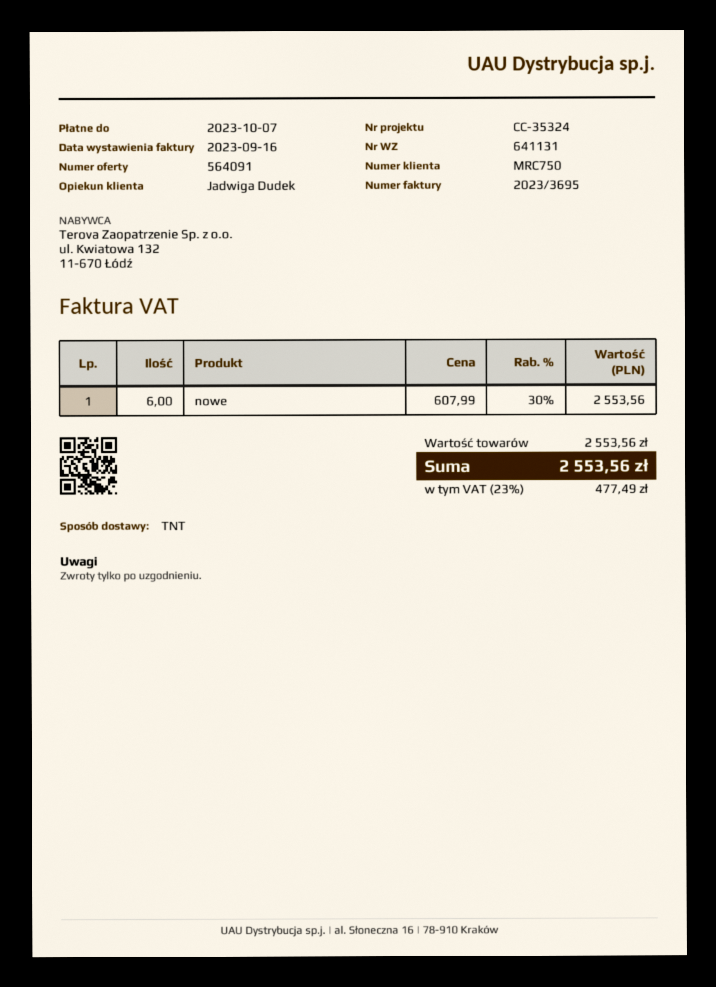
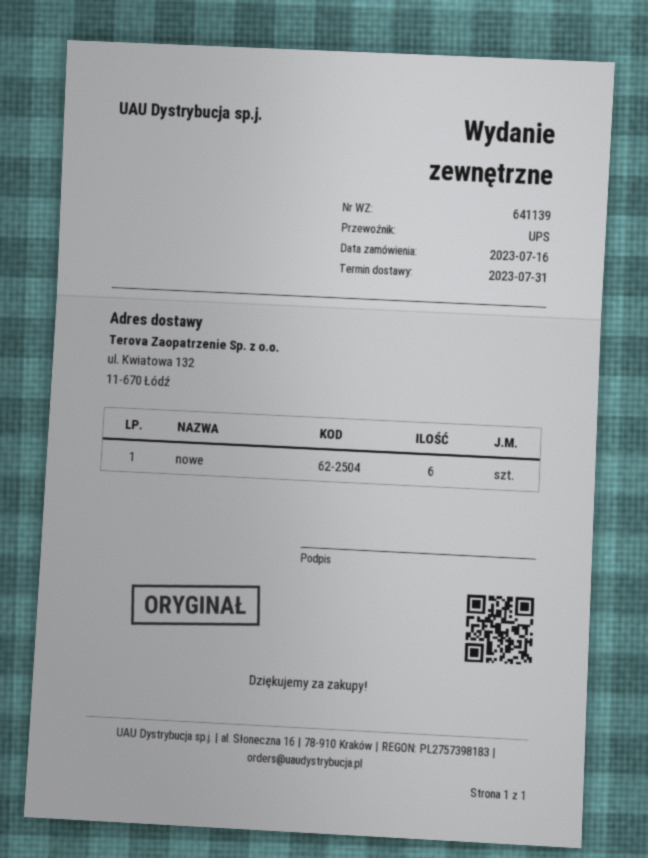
delivery note number: 641131 -> 641139
shipping method: TNT -> UPS

